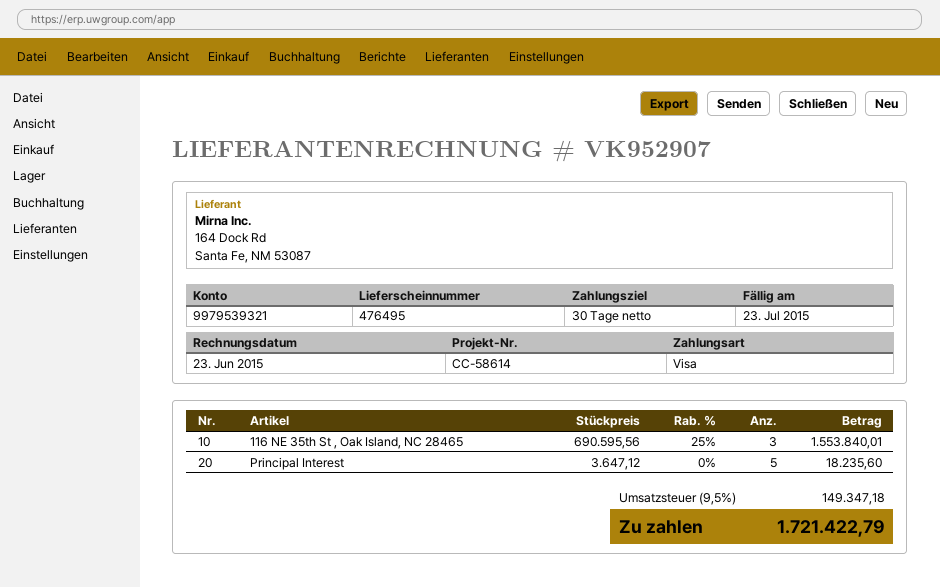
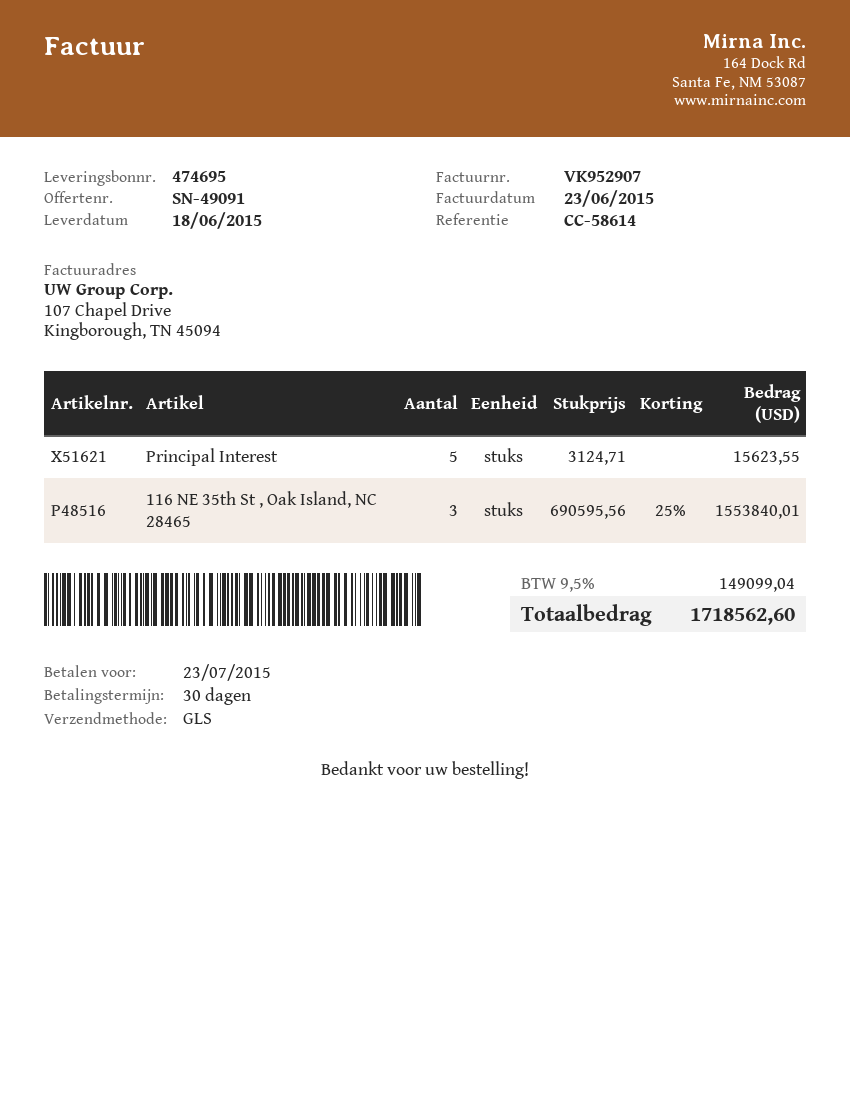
delivery note number: 476495 -> 474695
Principal Interest: 5 x 3647.12 = 18235.60 -> 5 x 3124.71 = 15623.55
tax: 9.5% = 149347.18 -> 9.5% = 149099.04
total: 1721422.79 -> 1718562.60

